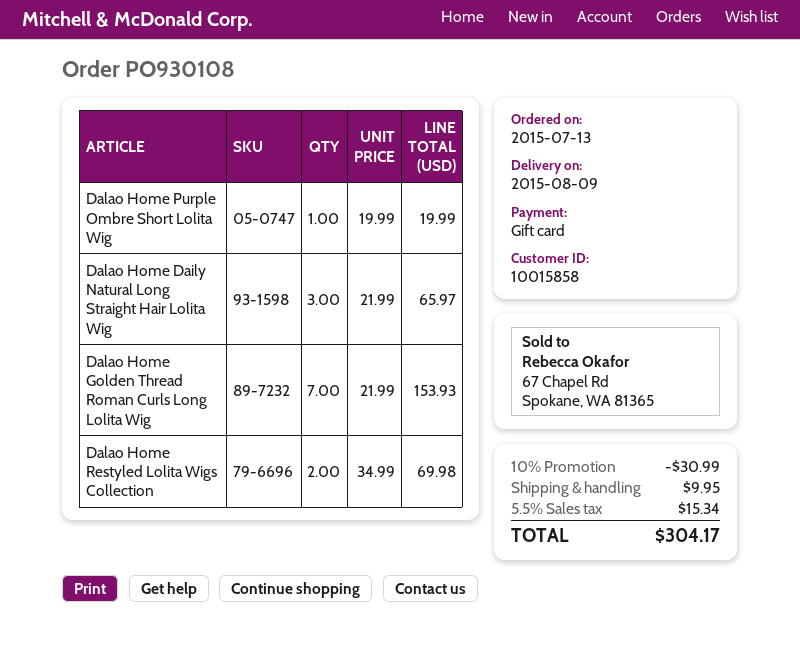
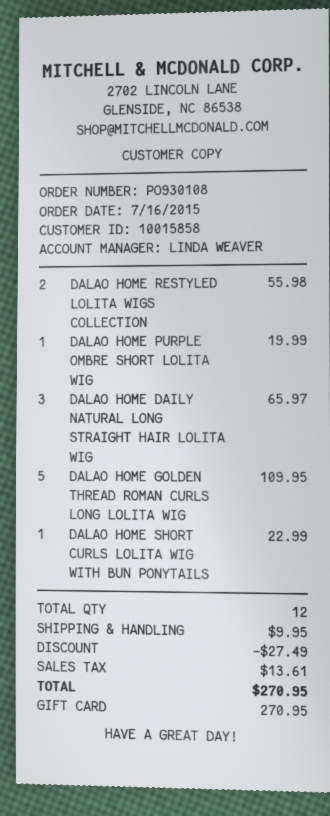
order date: 2015-07-13 -> 2015-07-16
Dalao Home Golden Thread Roman Curls Long Lolita Wig: 7 for 153.93 -> 5 for 109.95
Dalao Home Restyled Lolita Wigs Collection: 2 for 69.98 -> 2 for 55.98
DALAO HOME SHORT CURLS LOLITA WIG WITH BUN PONYTAILS: none -> 1 for 22.99
discount: 30.99 -> 27.49
tax: 15.34 -> 13.61
total: 304.17 -> 270.95

